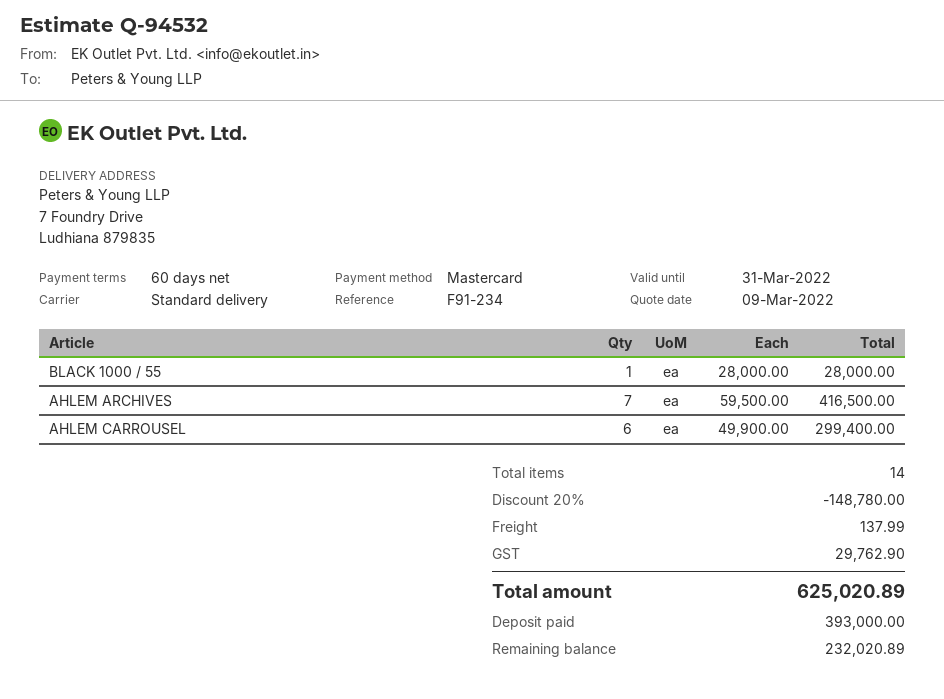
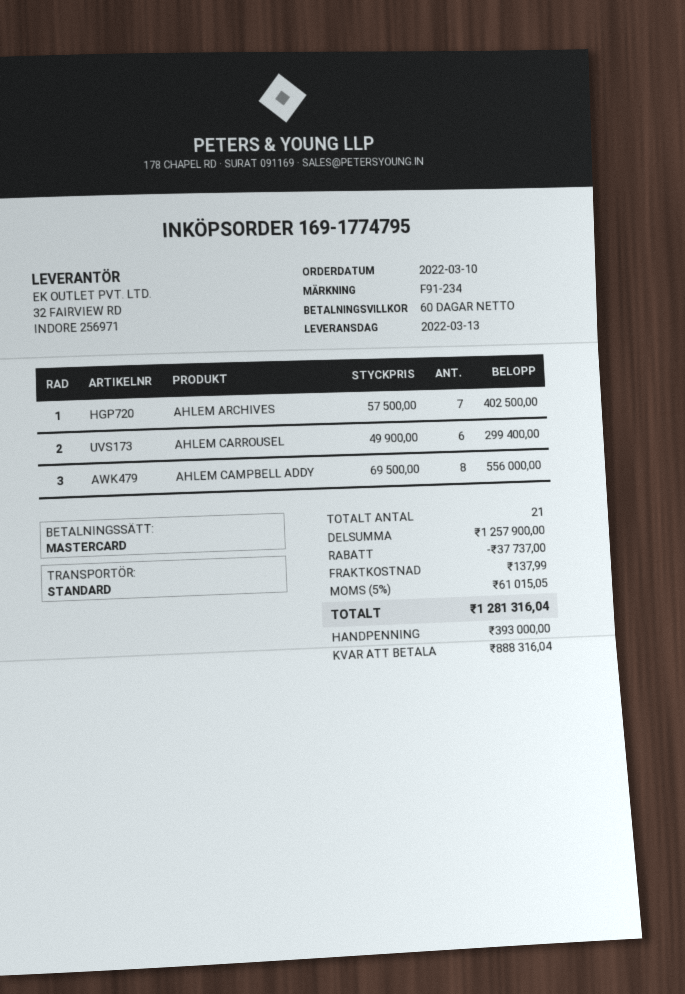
BLACK 1000 / 55: 1 x 28000.00 = 28000.00 -> none
AHLEM ARCHIVES: 7 x 59500.00 = 416500.00 -> 7 x 57500.00 = 402500.00
AHLEM CAMPBELL ADDY: none -> 8 x 69500.00 = 556000.00
total quantity: 14 -> 21
discount: 148780.00 -> 37737.00
tax: 29762.90 -> 61015.05
total: 625020.89 -> 1281316.04
balance: 232020.89 -> 888316.04

